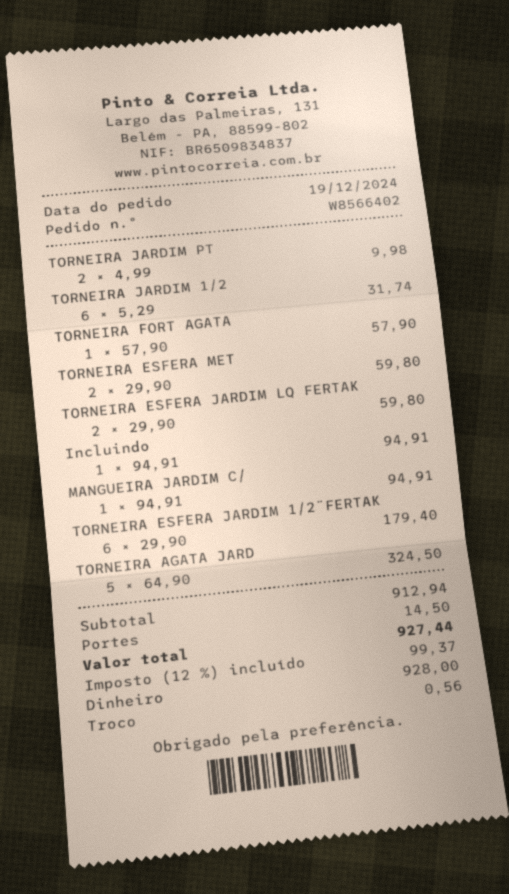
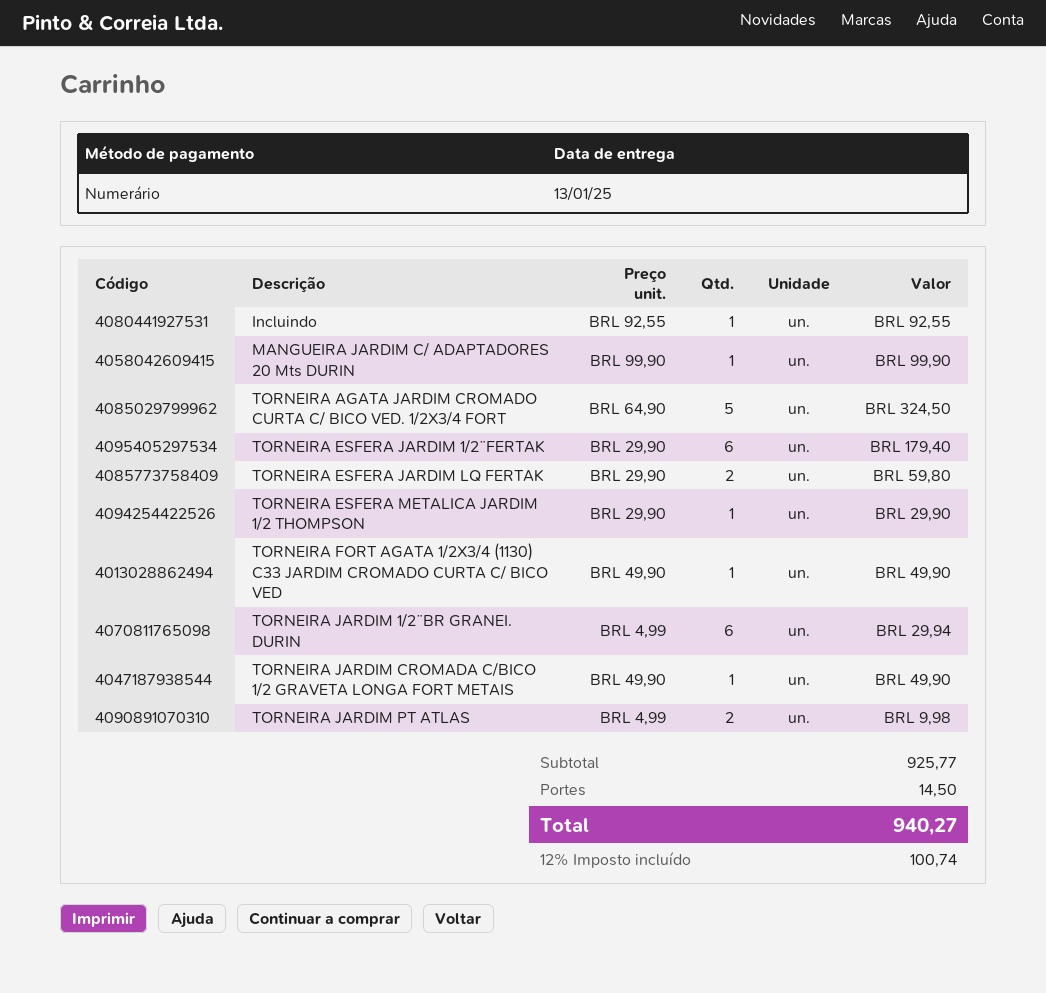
TORNEIRA JARDIM 1/2: 6 x 5.29 = 31.74 -> 6 x 4.99 = 29.94
TORNEIRA FORT AGATA: 1 x 57.90 = 57.90 -> 1 x 49.90 = 49.90
TORNEIRA ESFERA MET: 2 x 29.90 = 59.80 -> 1 x 29.90 = 29.90
Incluindo: 1 x 94.91 = 94.91 -> 1 x 92.55 = 92.55
MANGUEIRA JARDIM C/: 1 x 94.91 = 94.91 -> 1 x 99.90 = 99.90
TORNEIRA JARDIM CROMADA C/BICO 1/2 GRAVETA LONGA FORT METAIS: none -> 1 x 49.90 = 49.90
subtotal: 912.94 -> 925.77
tax: 12% = 99.37 -> 12% = 100.74
total: 927.44 -> 940.27

